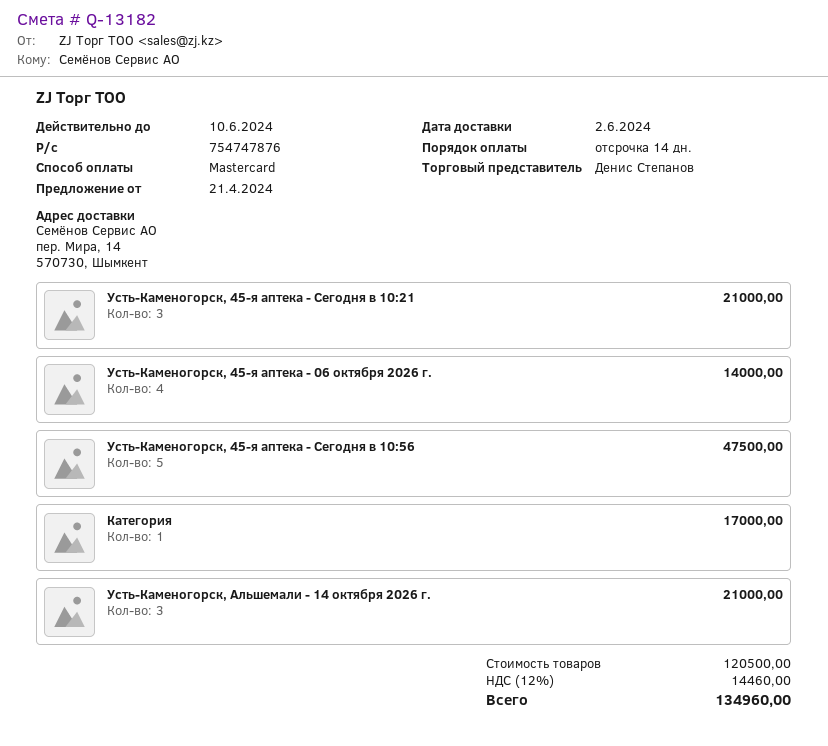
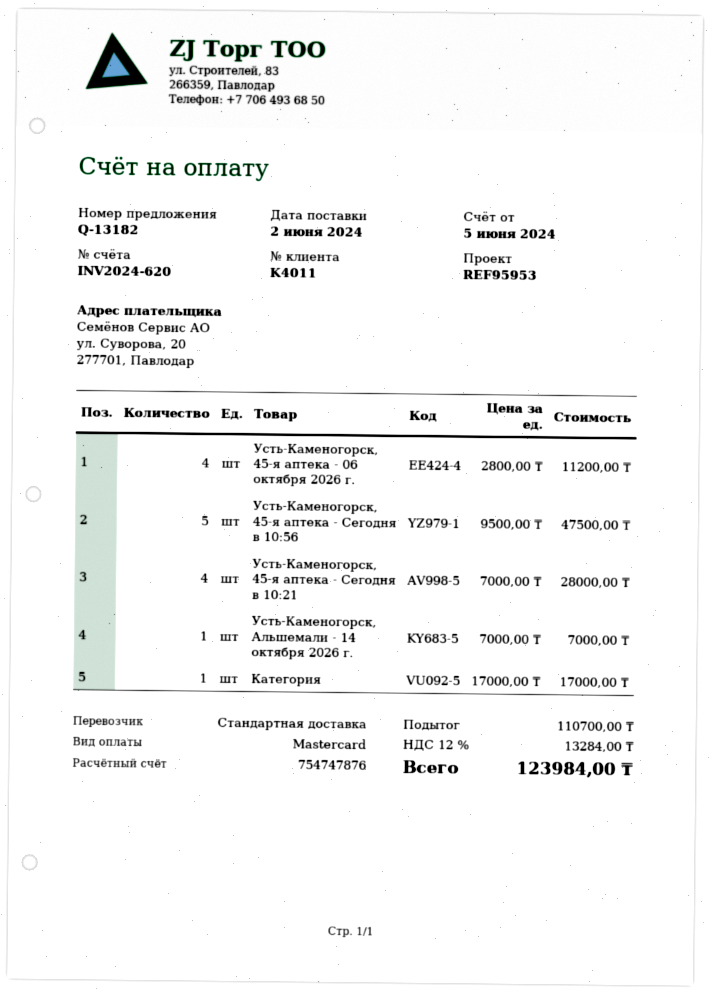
Усть-Каменогорск, 45-я аптека - Сегодня в 10:21: 3 for 21000.00 -> 4 for 28000.00
Усть-Каменогорск, 45-я аптека - 06 октября 2026 г.: 4 for 14000.00 -> 4 for 11200.00
Усть-Каменогорск, Альшемали - 14 октября 2026 г.: 3 for 21000.00 -> 1 for 7000.00
subtotal: 120500.00 -> 110700.00
tax: 12% = 14460.00 -> 12% = 13284.00
total: 134960.00 -> 123984.00

